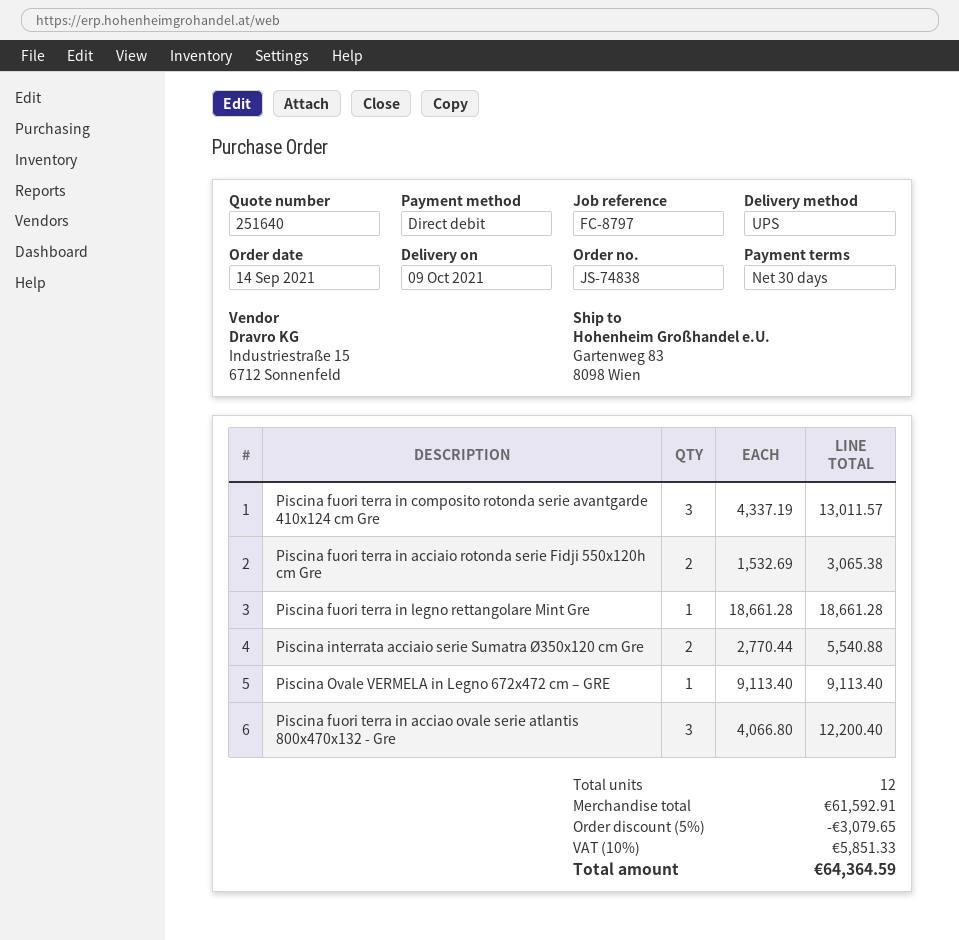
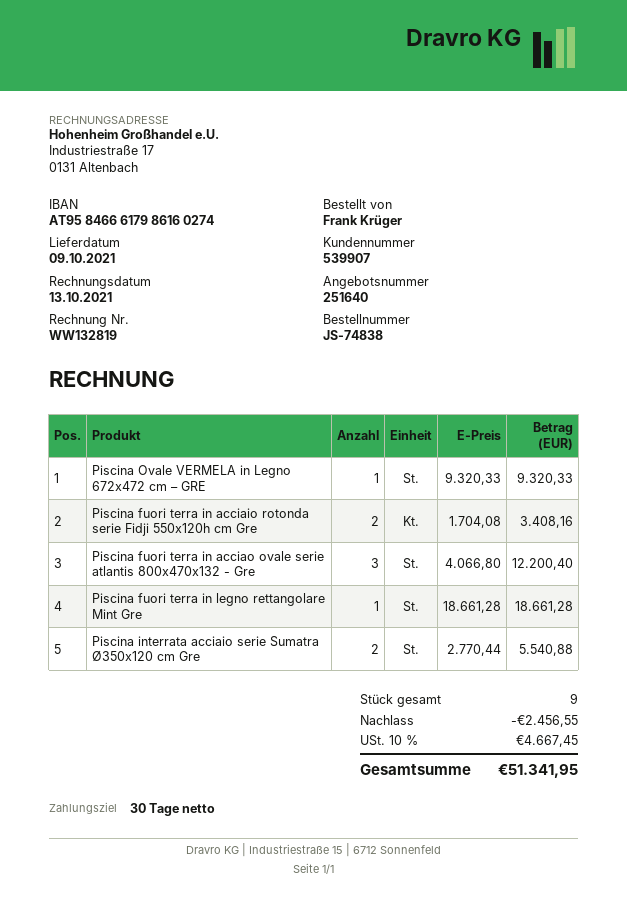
Piscina fuori terra in composito rotonda serie avantgarde 410x124 cm Gre: 3 x 4337.19 = 13011.57 -> none
Piscina fuori terra in acciaio rotonda serie Fidji 550x120h cm Gre: 2 x 1532.69 = 3065.38 -> 2 x 1704.08 = 3408.16
Piscina Ovale VERMELA in Legno 672x472 cm – GRE: 1 x 9113.40 = 9113.40 -> 1 x 9320.33 = 9320.33
total quantity: 12 -> 9
discount: 3079.65 -> 2456.55
tax: 10% = 5851.33 -> 10% = 4667.45
total: 64364.59 -> 51341.95

